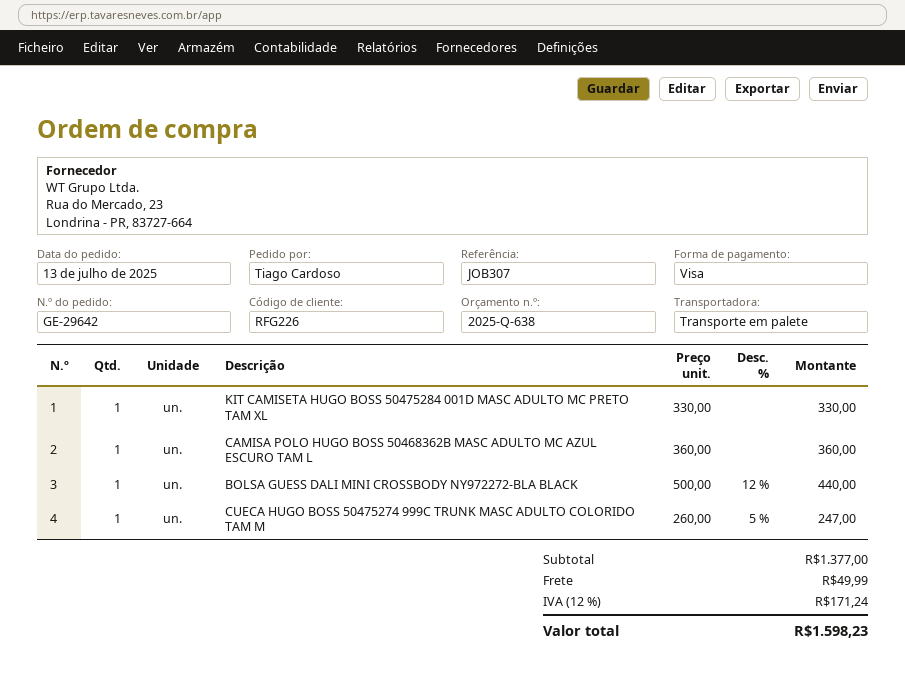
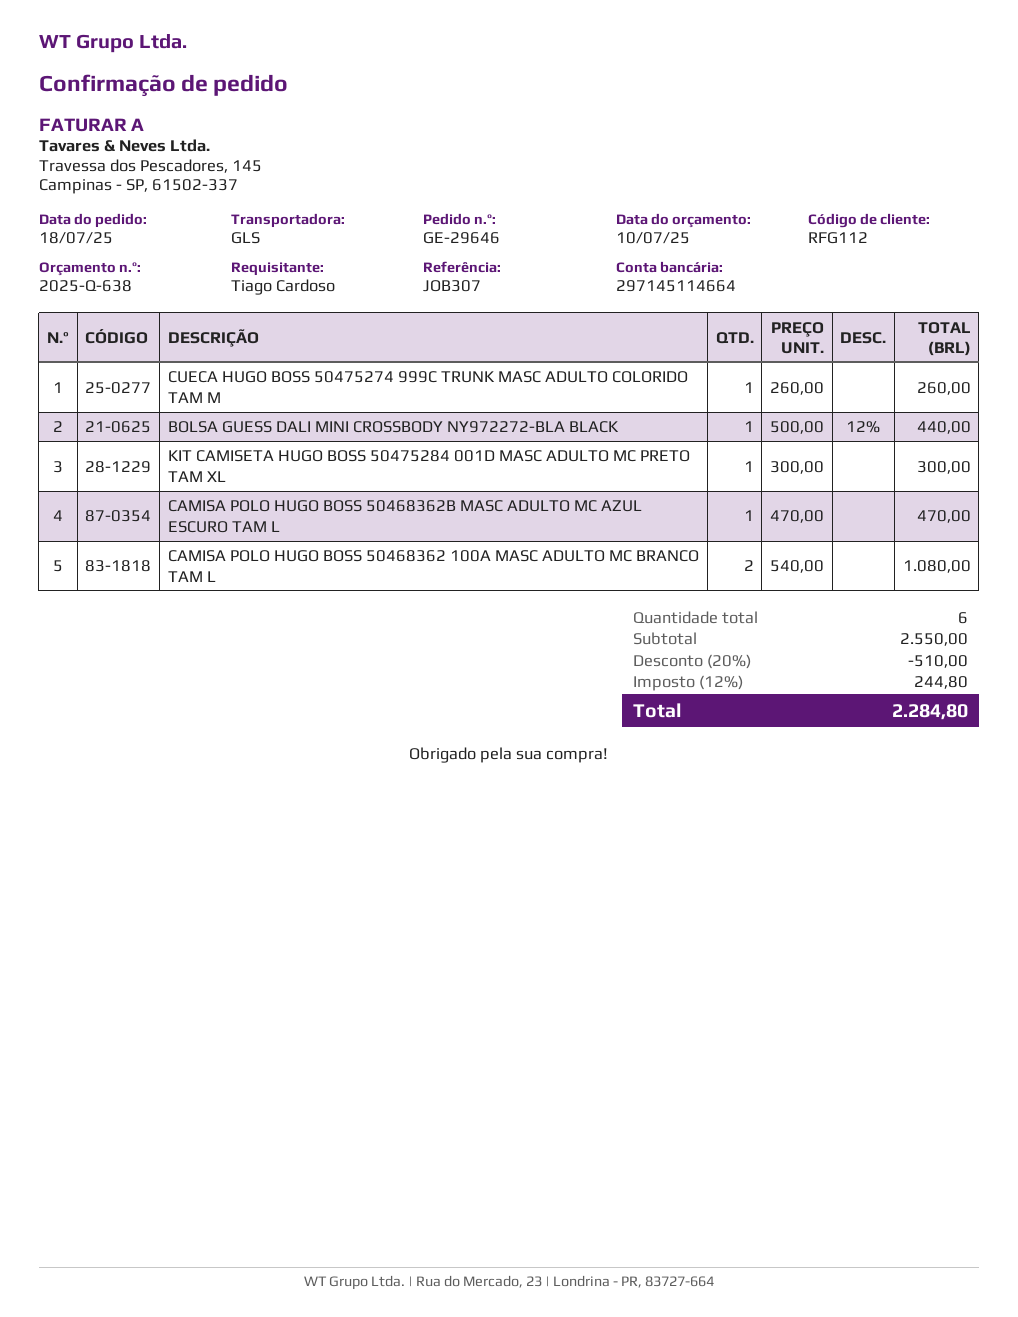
order number: GE-29642 -> GE-29646
order date: 2025-07-13 -> 2025-07-18
customer number: RFG226 -> RFG112
shipping method: pallet freight -> GLS
KIT CAMISETA HUGO BOSS 50475284 001D MASC ADULTO MC PRETO TAM XL: 1 x 330.00 = 330.00 -> 1 x 300.00 = 300.00
CAMISA POLO HUGO BOSS 50468362B MASC ADULTO MC AZUL ESCURO TAM L: 1 x 360.00 = 360.00 -> 1 x 470.00 = 470.00
CUECA HUGO BOSS 50475274 999C TRUNK MASC ADULTO COLORIDO TAM M: 1 x 260.00 - 5% = 247.00 -> 1 x 260.00 = 260.00
CAMISA POLO HUGO BOSS 50468362 100A MASC ADULTO MC BRANCO TAM L: none -> 2 x 540.00 = 1080.00
subtotal: 1377.00 -> 2550.00
discount: none -> 20% = 510.00
shipping: 49.99 -> none
tax: 12% = 171.24 -> 12% = 244.80
total: 1598.23 -> 2284.80

